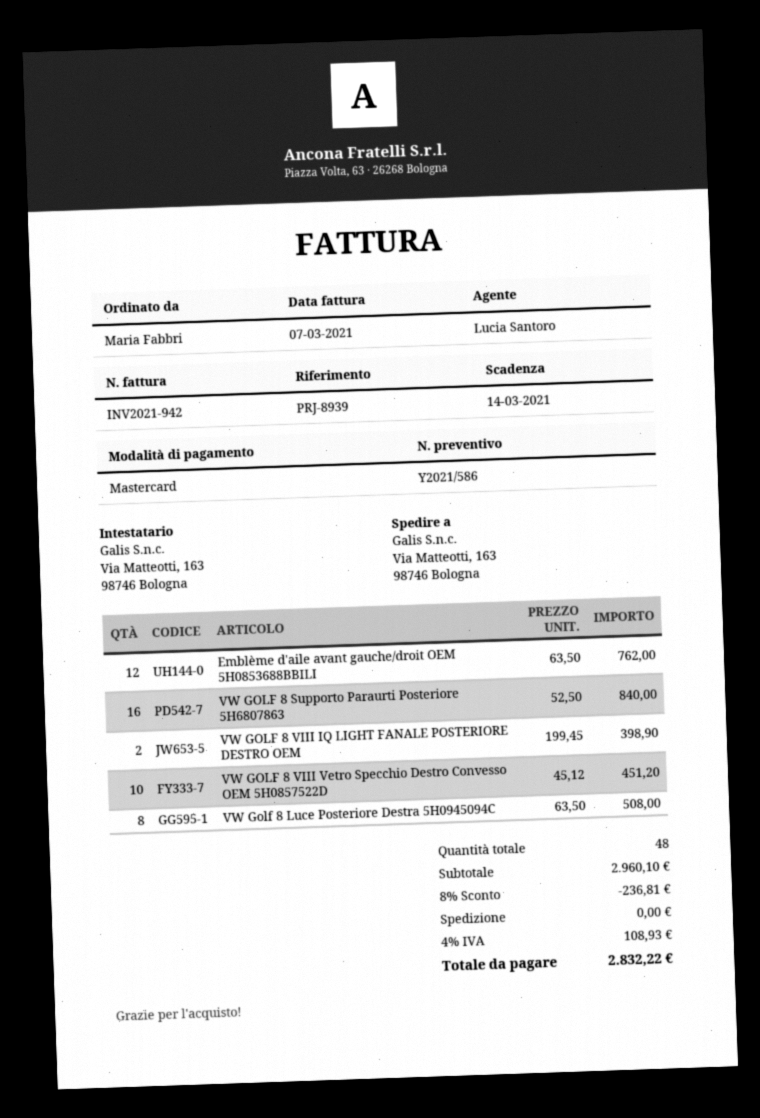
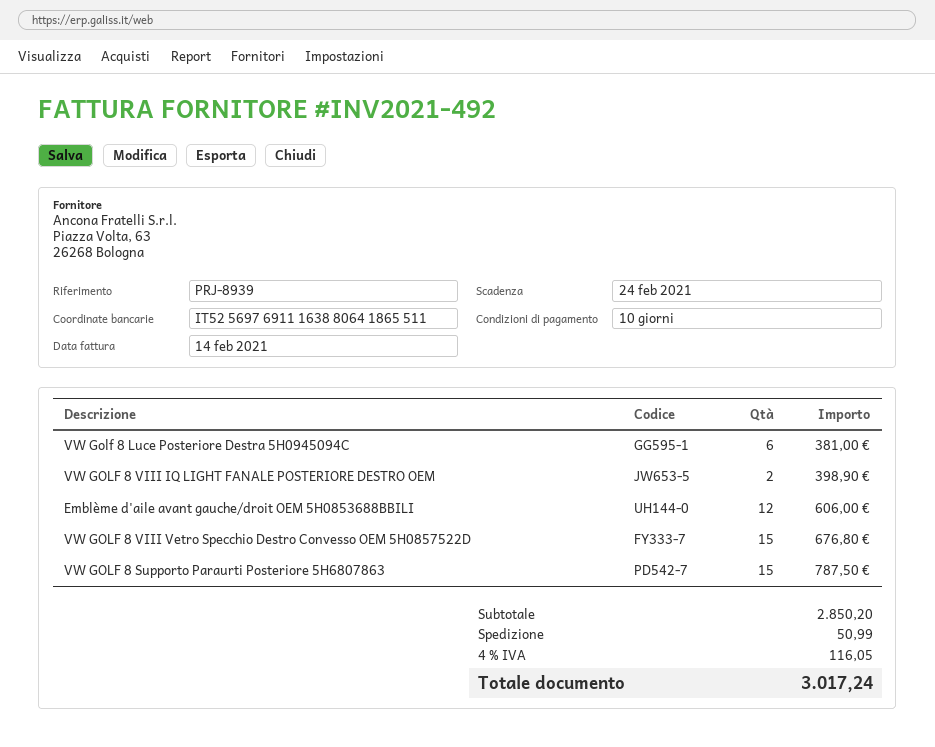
invoice number: INV2021-942 -> INV2021-492
invoice date: 2021-03-07 -> 2021-02-14
due date: 2021-03-14 -> 2021-02-24
Emblème d'aile avant gauche/droit OEM 5H0853688BBILI: 12 for 762.00 -> 12 for 606.00
VW GOLF 8 Supporto Paraurti Posteriore 5H6807863: 16 for 840.00 -> 15 for 787.50
VW GOLF 8 VIII Vetro Specchio Destro Convesso OEM 5H0857522D: 10 for 451.20 -> 15 for 676.80
VW Golf 8 Luce Posteriore Destra 5H0945094C: 8 for 508.00 -> 6 for 381.00
subtotal: 2960.10 -> 2850.20
discount: 8% = 236.81 -> none
shipping: 0.00 -> 50.99
tax: 4% = 108.93 -> 4% = 116.05
total: 2832.22 -> 3017.24

